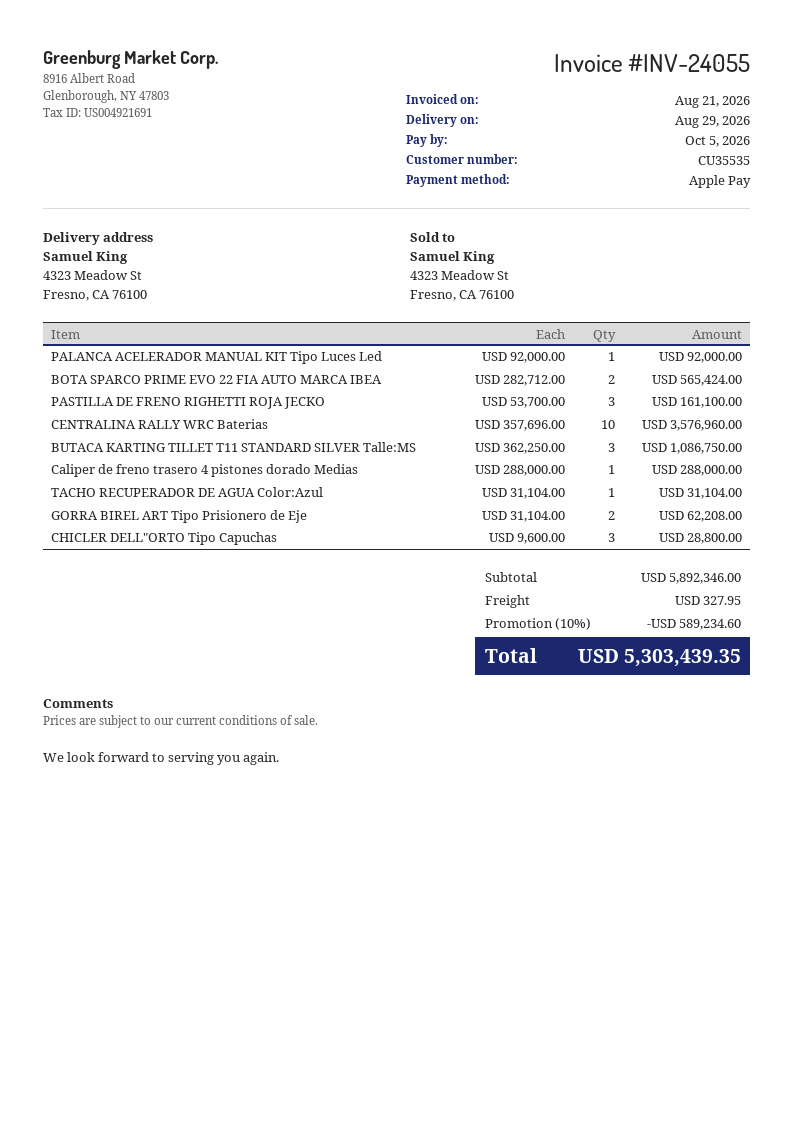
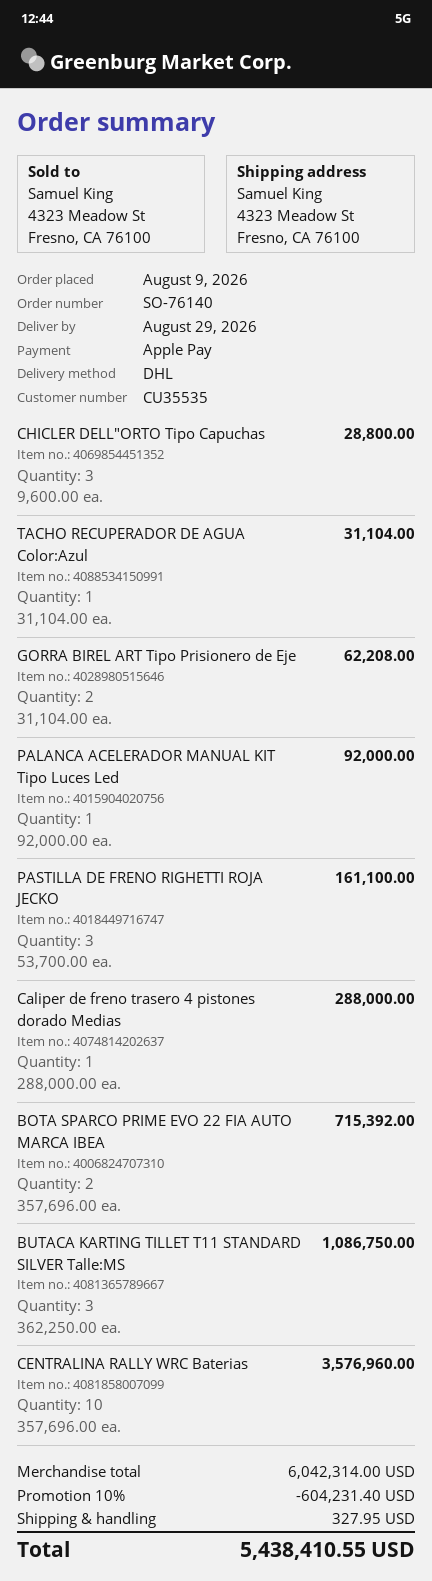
BOTA SPARCO PRIME EVO 22 FIA AUTO MARCA IBEA: 2 x 282712.00 = 565424.00 -> 2 x 357696.00 = 715392.00
subtotal: 5892346.00 -> 6042314.00
discount: 10% = 589234.60 -> 10% = 604231.40
total: 5303439.35 -> 5438410.55

